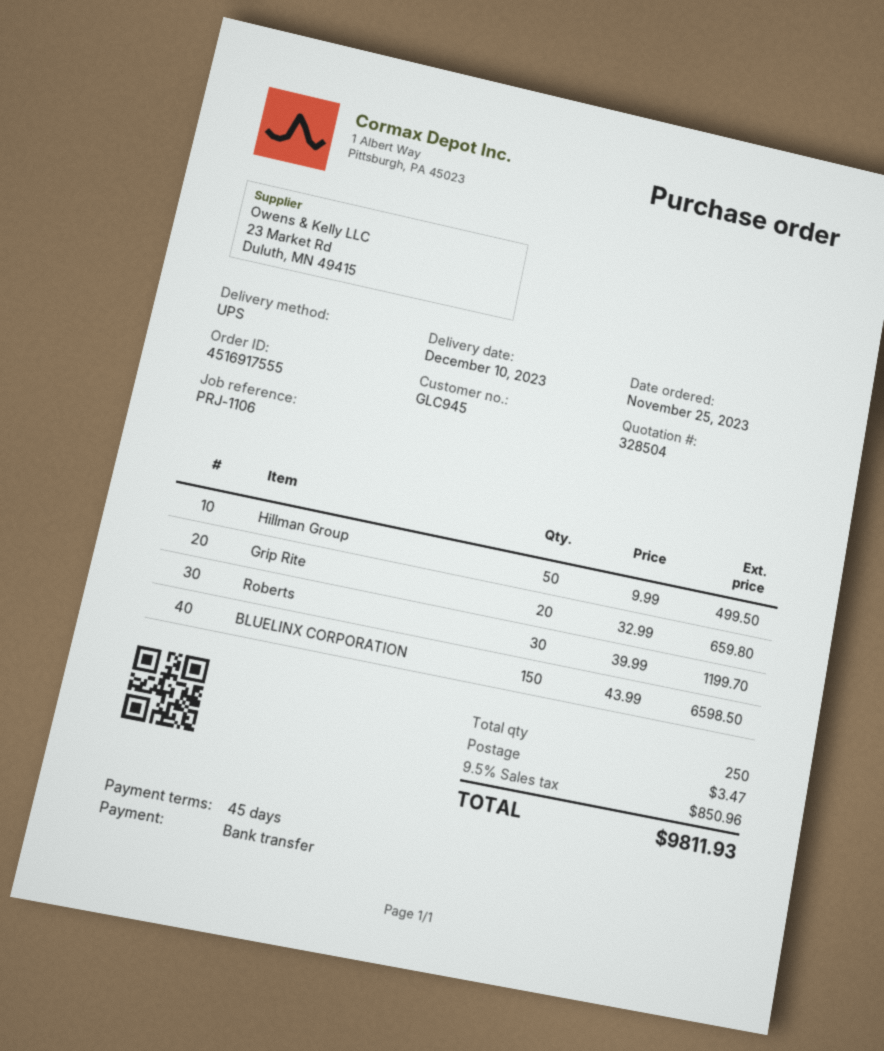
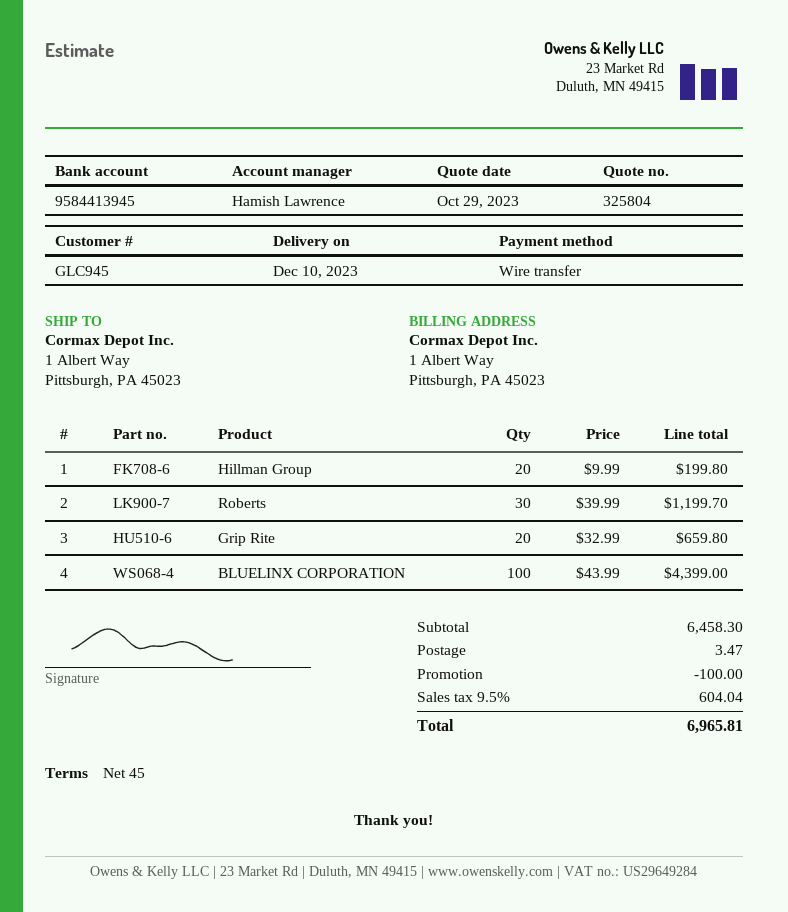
quote number: 328504 -> 325804
Hillman Group: 50 x 9.99 = 499.50 -> 20 x 9.99 = 199.80
BLUELINX CORPORATION: 150 x 43.99 = 6598.50 -> 100 x 43.99 = 4399.00
discount: none -> 100.00
tax: 9.5% = 850.96 -> 9.5% = 604.04
total: 9811.93 -> 6965.81

